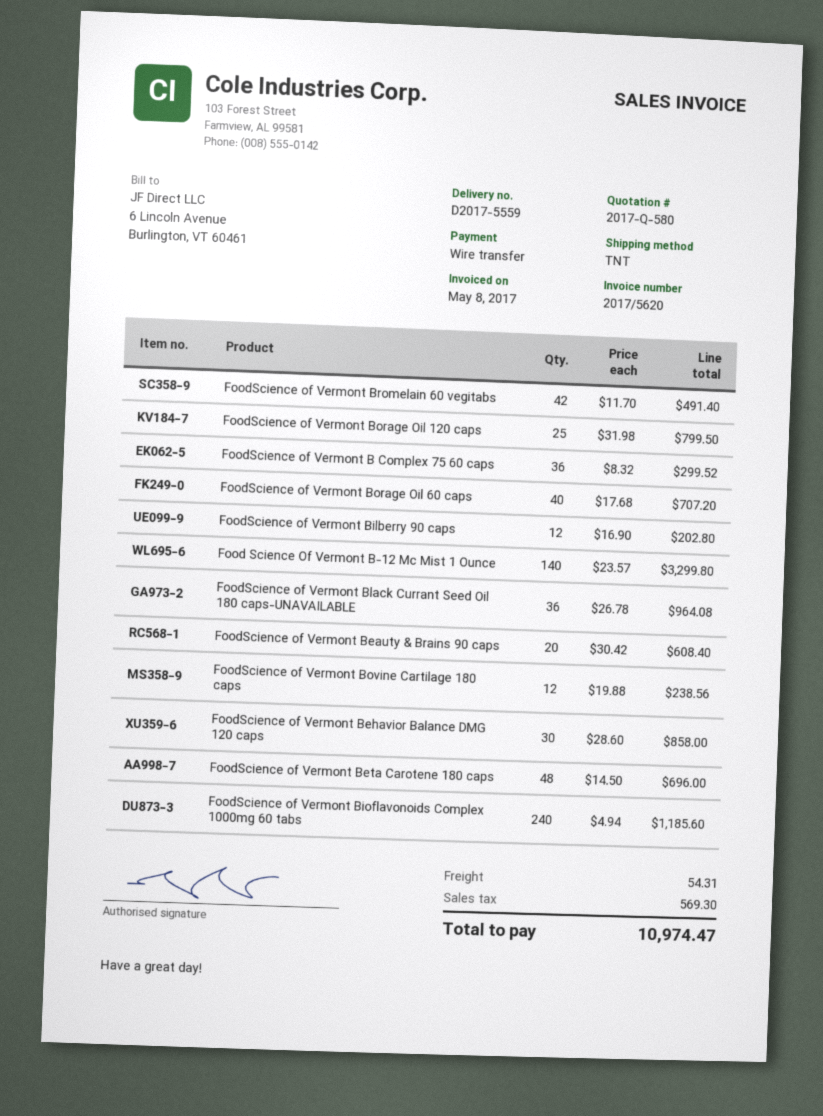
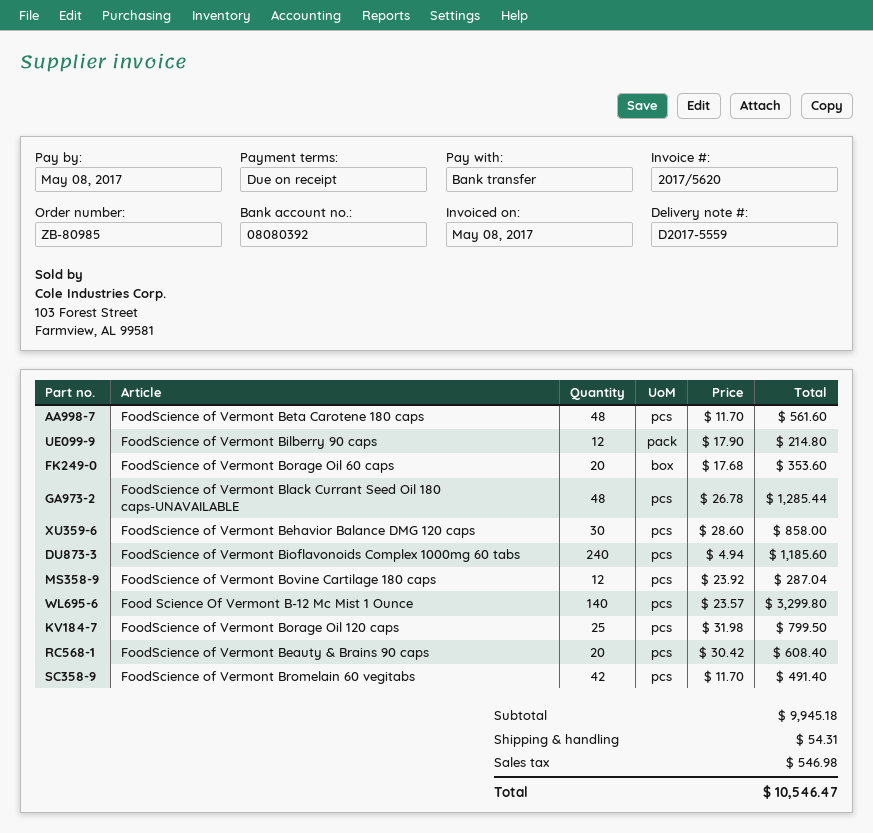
FoodScience of Vermont B Complex 75 60 caps: 36 x 8.32 = 299.52 -> none
FoodScience of Vermont Borage Oil 60 caps: 40 x 17.68 = 707.20 -> 20 x 17.68 = 353.60
FoodScience of Vermont Bilberry 90 caps: 12 x 16.90 = 202.80 -> 12 x 17.90 = 214.80
FoodScience of Vermont Black Currant Seed Oil 180 caps-UNAVAILABLE: 36 x 26.78 = 964.08 -> 48 x 26.78 = 1285.44
FoodScience of Vermont Bovine Cartilage 180 caps: 12 x 19.88 = 238.56 -> 12 x 23.92 = 287.04
FoodScience of Vermont Beta Carotene 180 caps: 48 x 14.50 = 696.00 -> 48 x 11.70 = 561.60
tax: 569.30 -> 546.98
total: 10974.47 -> 10546.47

